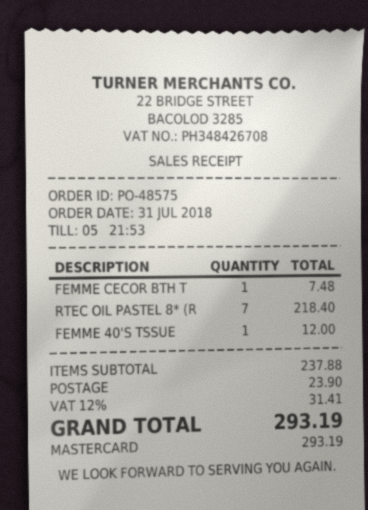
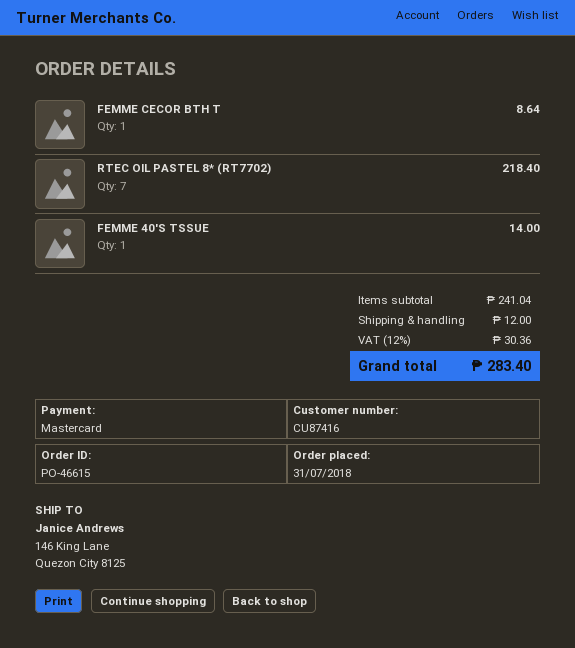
order number: PO-48575 -> PO-46615
FEMME CECOR BTH T: 1 for 7.48 -> 1 for 8.64
FEMME 40'S TSSUE: 1 for 12.00 -> 1 for 14.00
subtotal: 237.88 -> 241.04
shipping: 23.90 -> 12.00
tax: 12% = 31.41 -> 12% = 30.36
total: 293.19 -> 283.40

